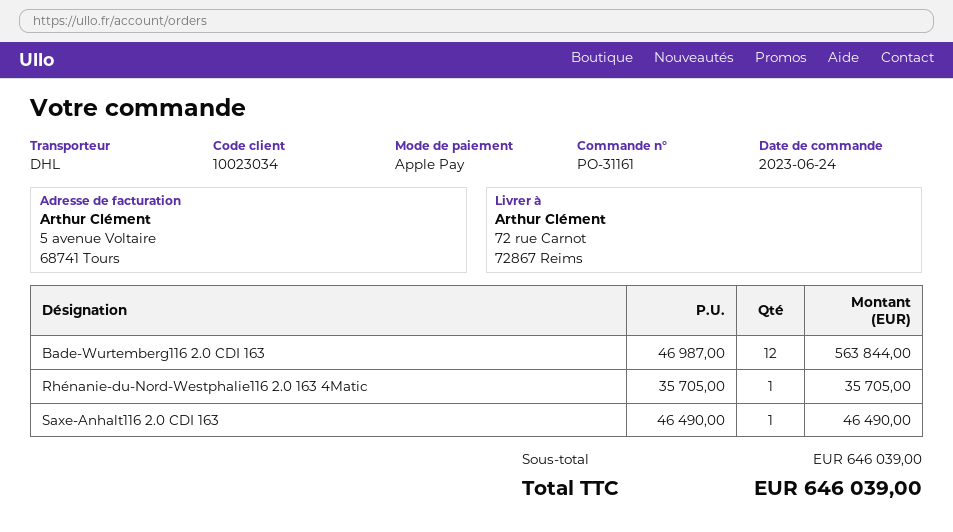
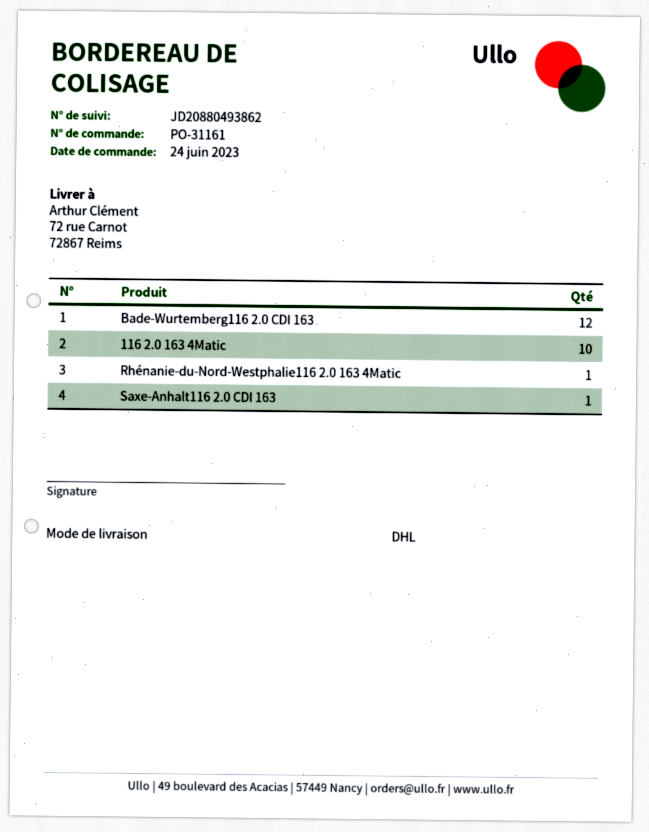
116 2.0 163 4Matic: none -> 10

